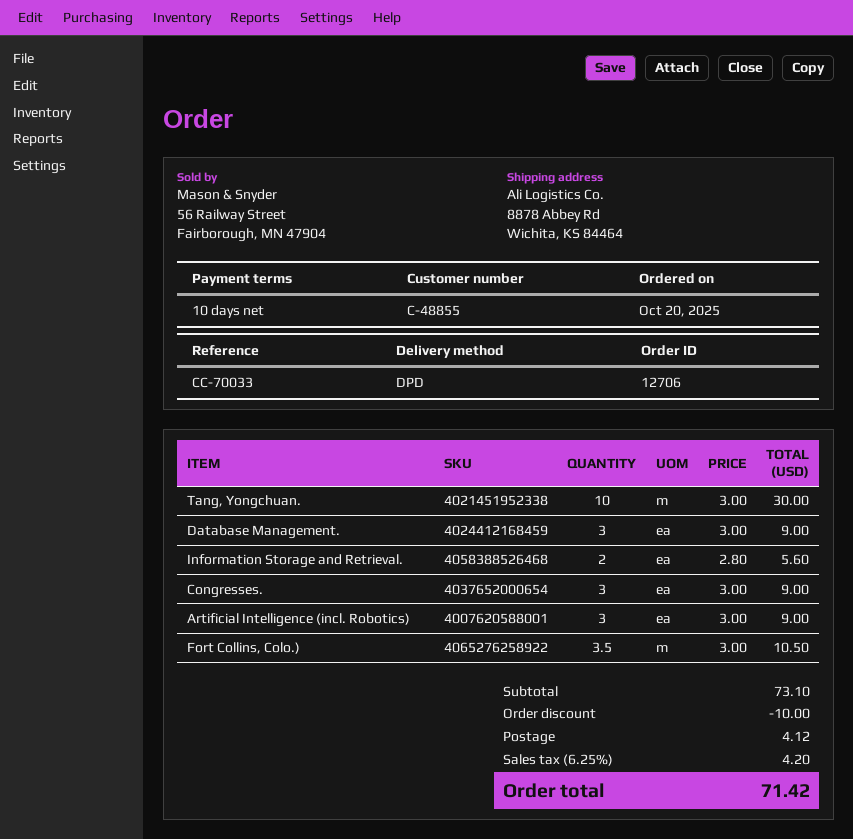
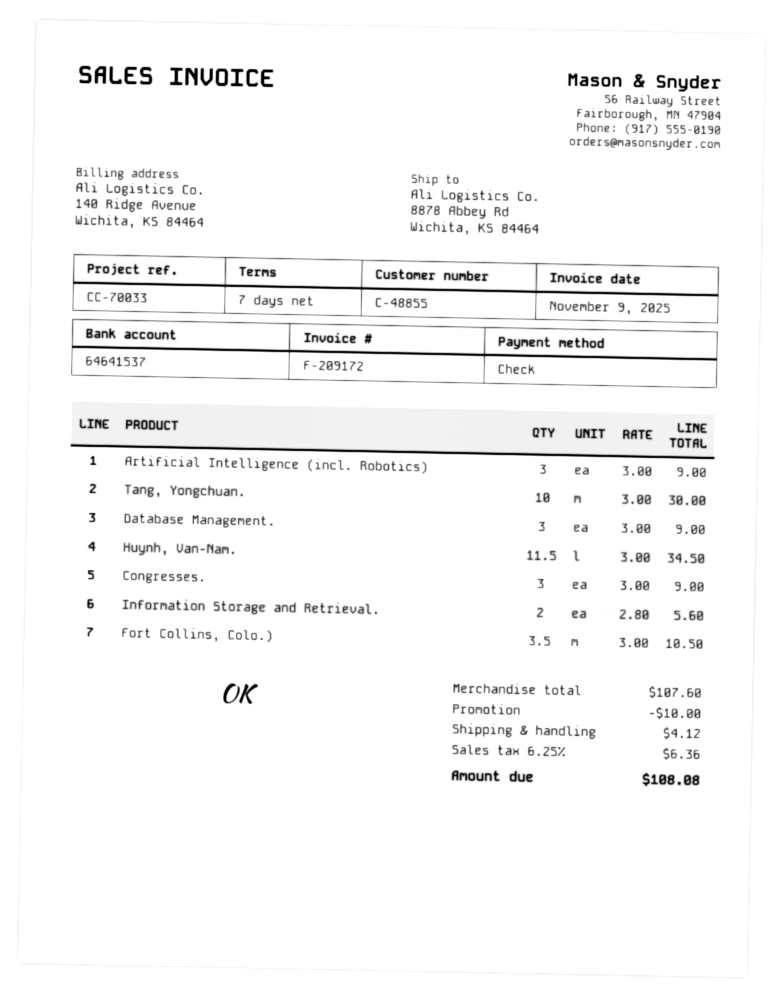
payment terms: 10 days -> 7 days
Huynh, Van-Nam.: none -> 11.5 x 3.00 = 34.50
subtotal: 73.10 -> 107.60
tax: 6.25% = 4.20 -> 6.25% = 6.36
total: 71.42 -> 108.08

